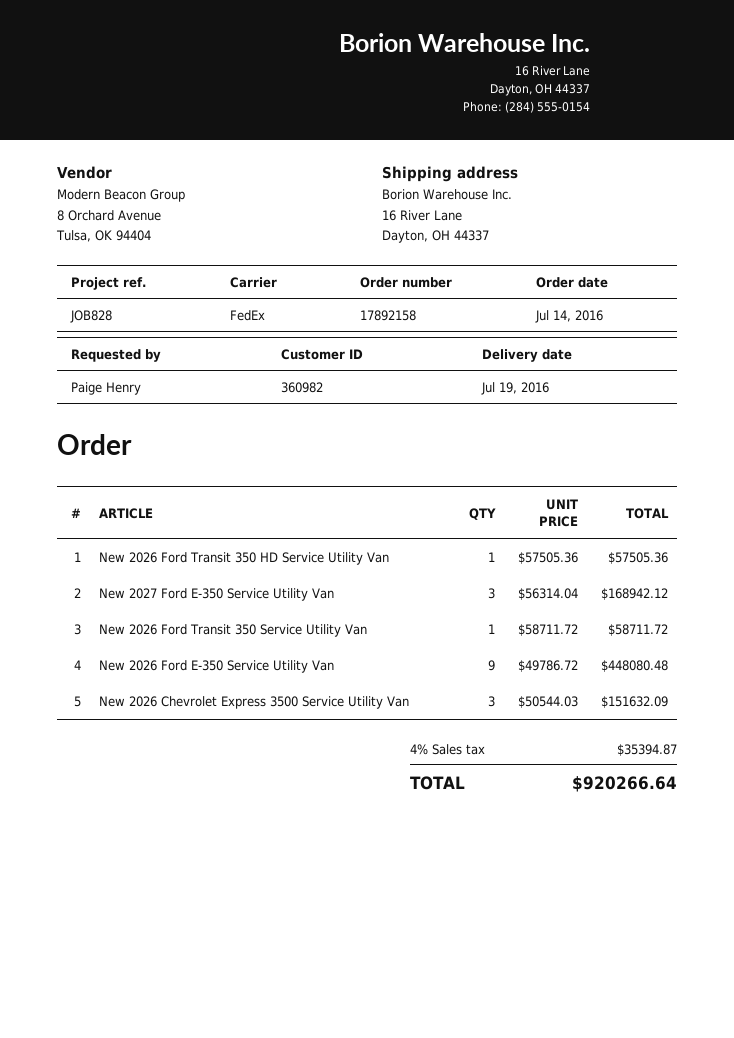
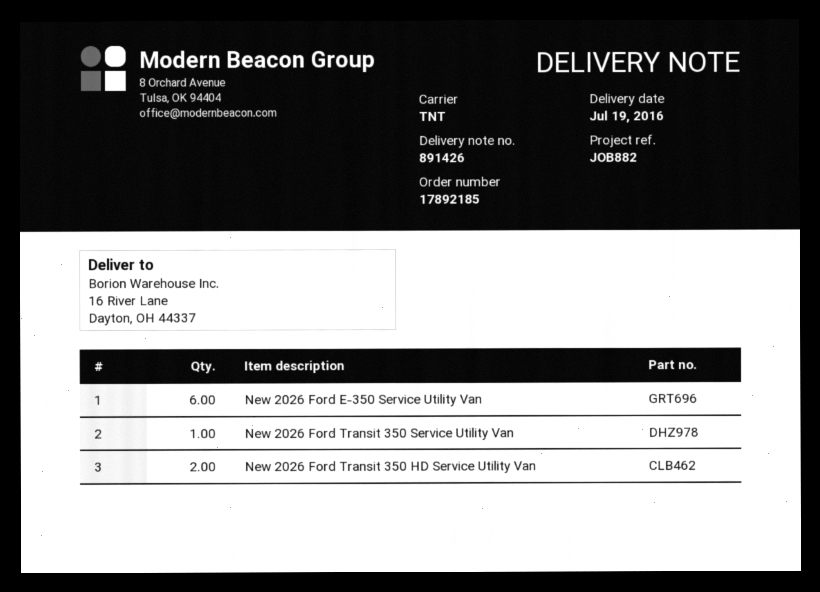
order number: 17892158 -> 17892185
reference: JOB828 -> JOB882
shipping method: FedEx -> TNT
New 2026 Ford Transit 350 HD Service Utility Van: 1 -> 2
New 2027 Ford E-350 Service Utility Van: 3 -> none
New 2026 Ford E-350 Service Utility Van: 9 -> 6
New 2026 Chevrolet Express 3500 Service Utility Van: 3 -> none

